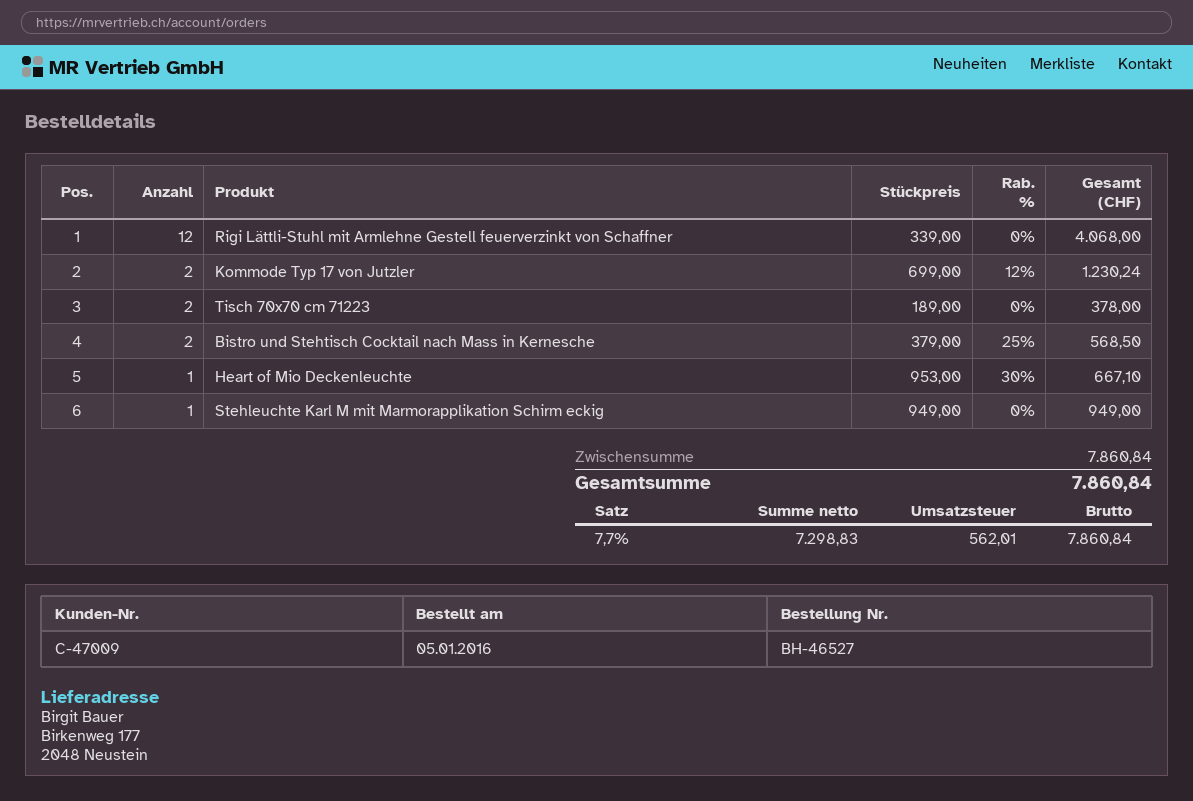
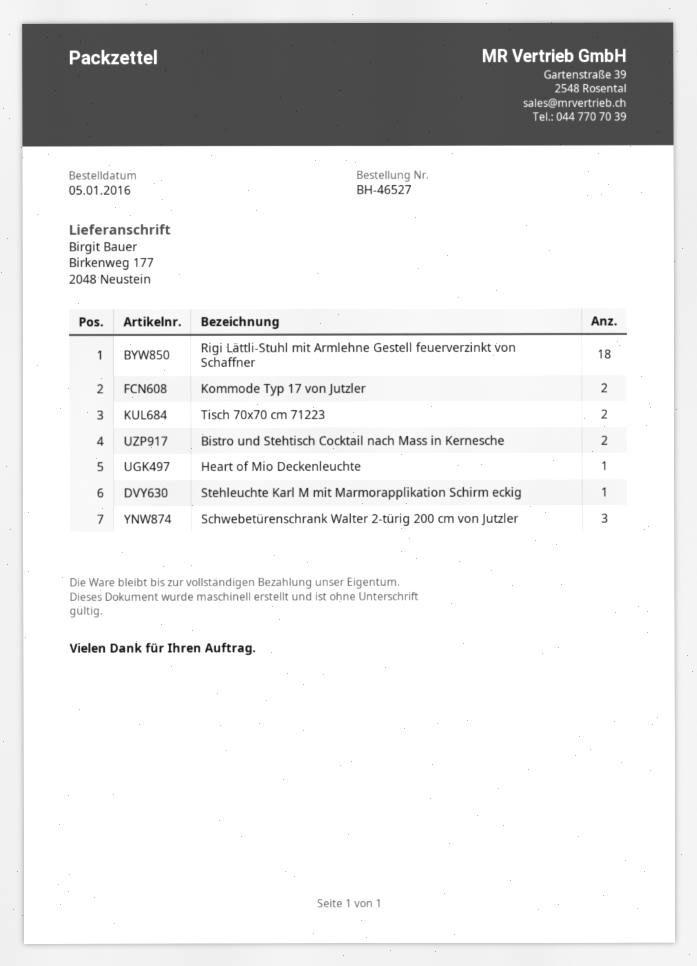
Rigi Lättli-Stuhl mit Armlehne Gestell feuerverzinkt von Schaffner: 12 -> 18
Schwebetürenschrank Walter 2-türig 200 cm von Jutzler: none -> 3

